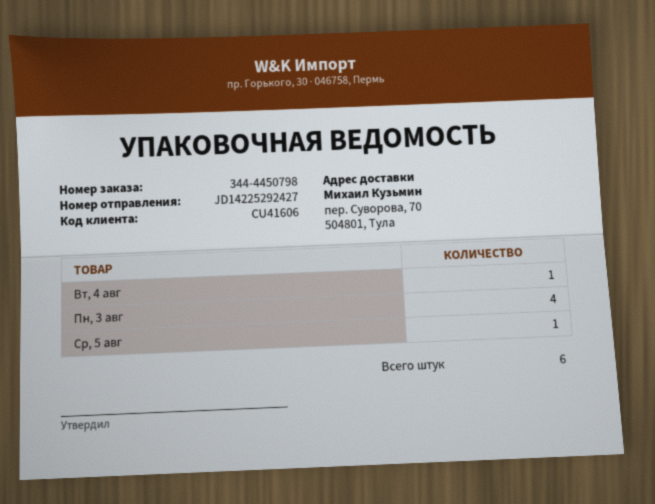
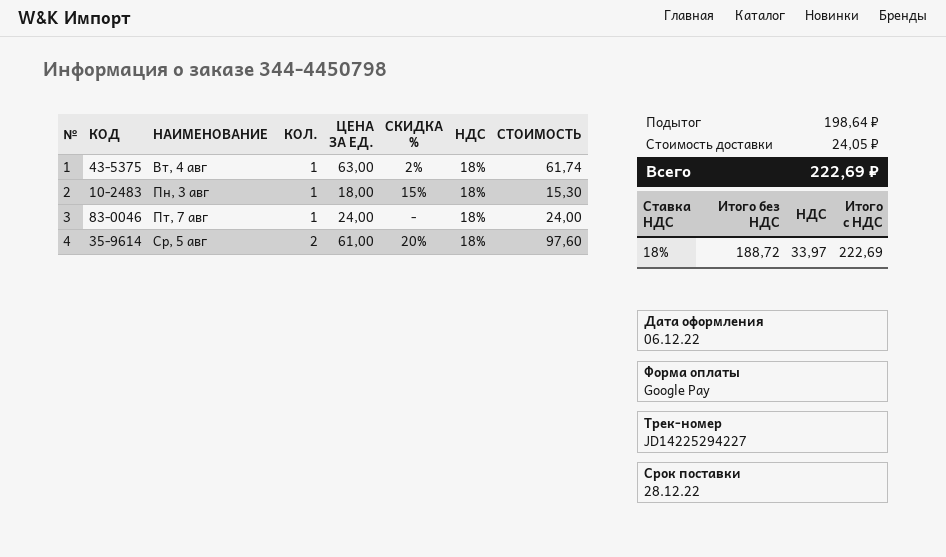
tracking number: JD14225292427 -> JD14225294227
Пн, 3 авг: 4 -> 1
Ср, 5 авг: 1 -> 2
Пт, 7 авг: none -> 1

